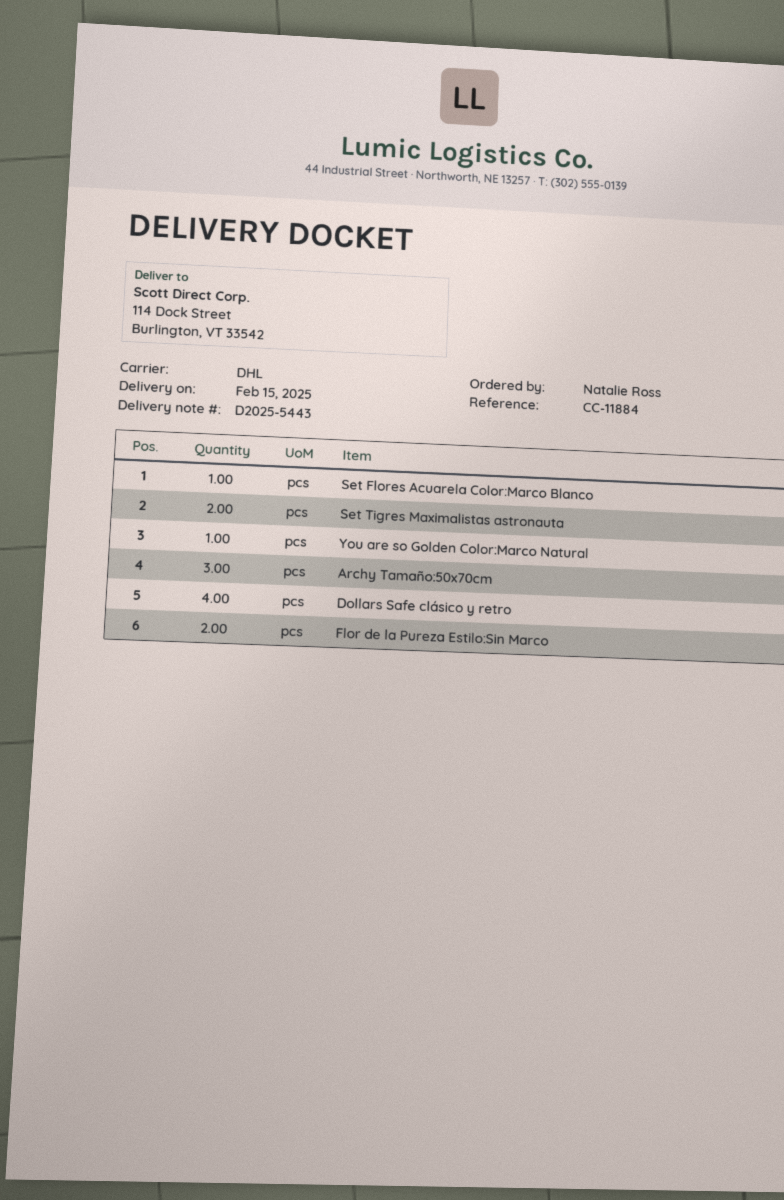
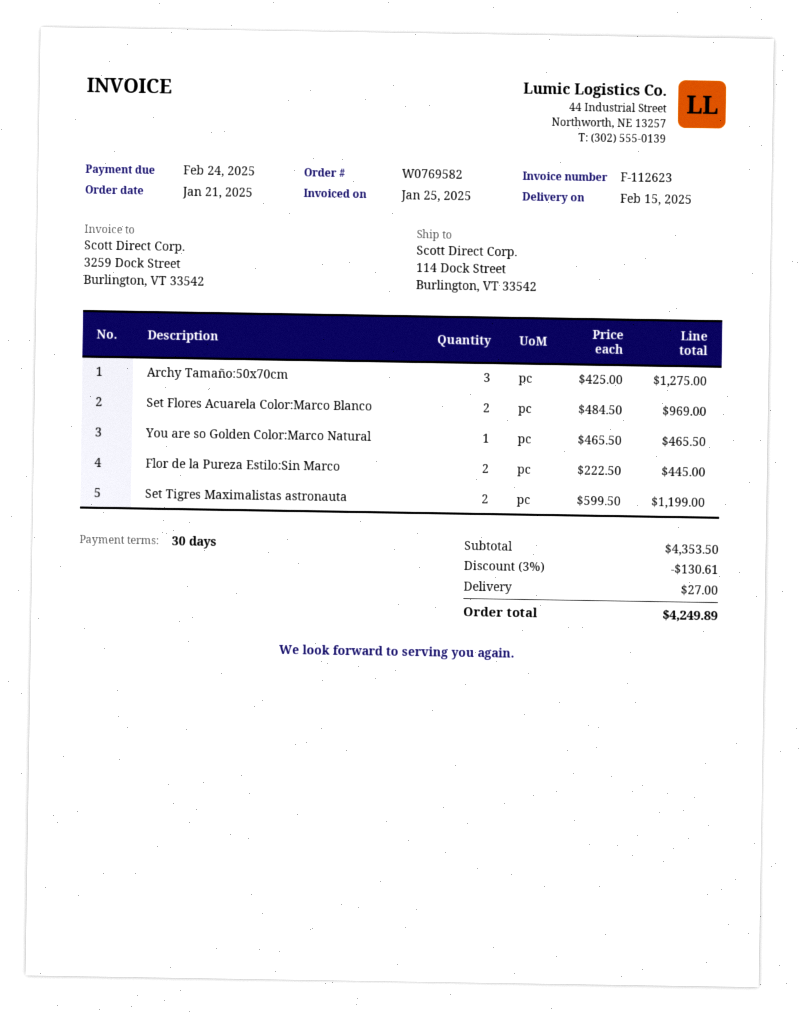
Set Flores Acuarela Color:Marco Blanco: 1 -> 2
Dollars Safe clásico y retro: 4 -> none

